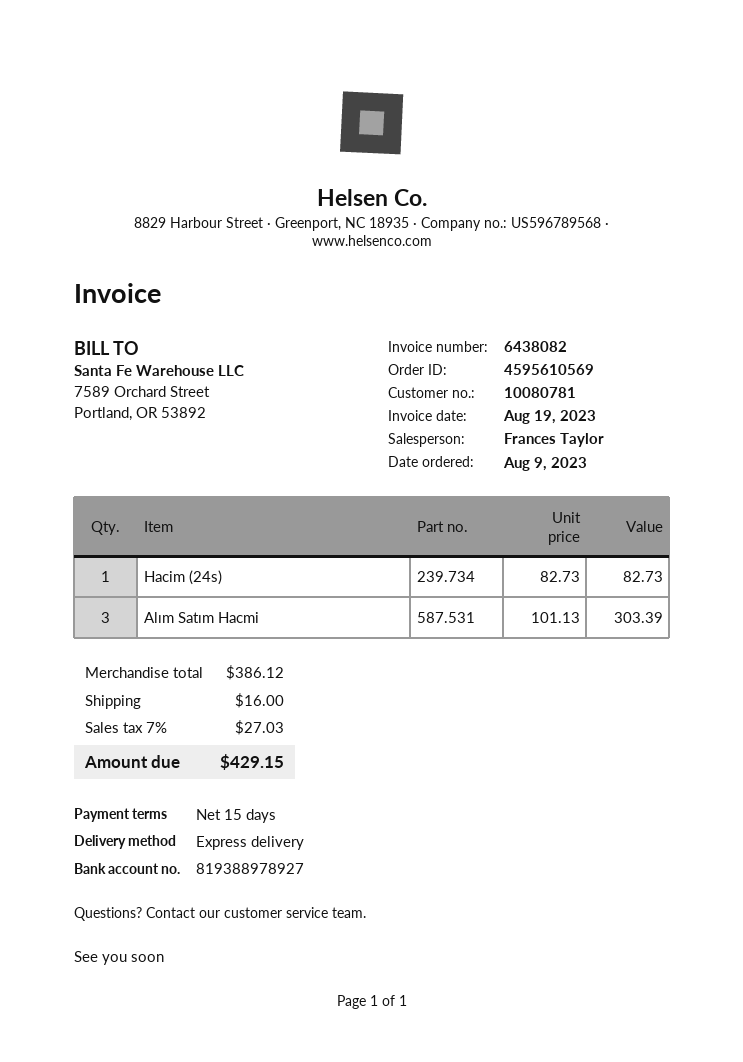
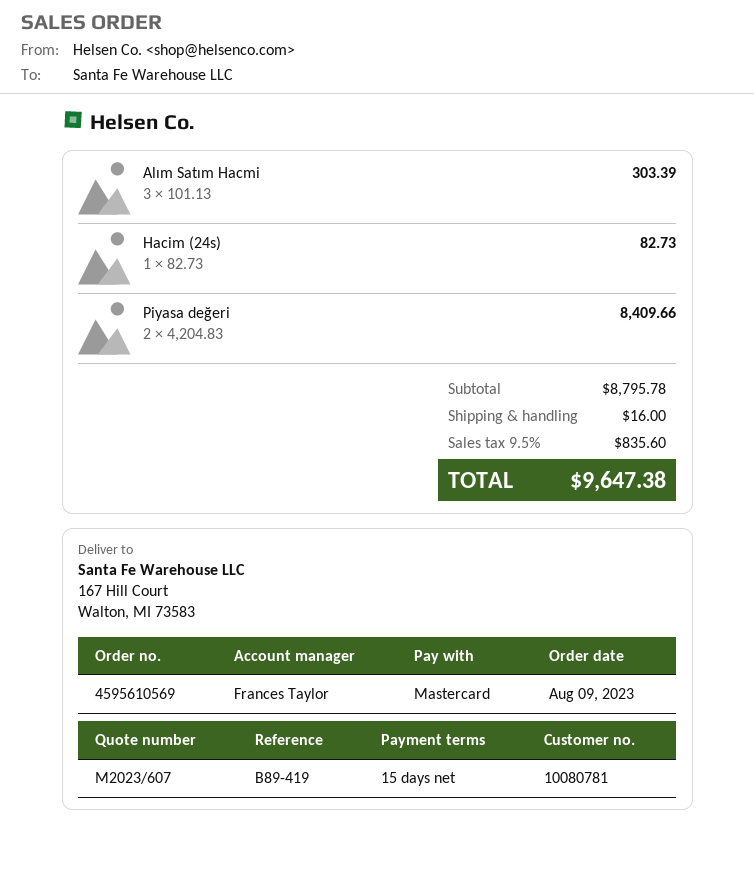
Piyasa değeri: none -> 2 x 4204.83 = 8409.66
subtotal: 386.12 -> 8795.78
tax: 7% = 27.03 -> 9.5% = 835.60
total: 429.15 -> 9647.38

